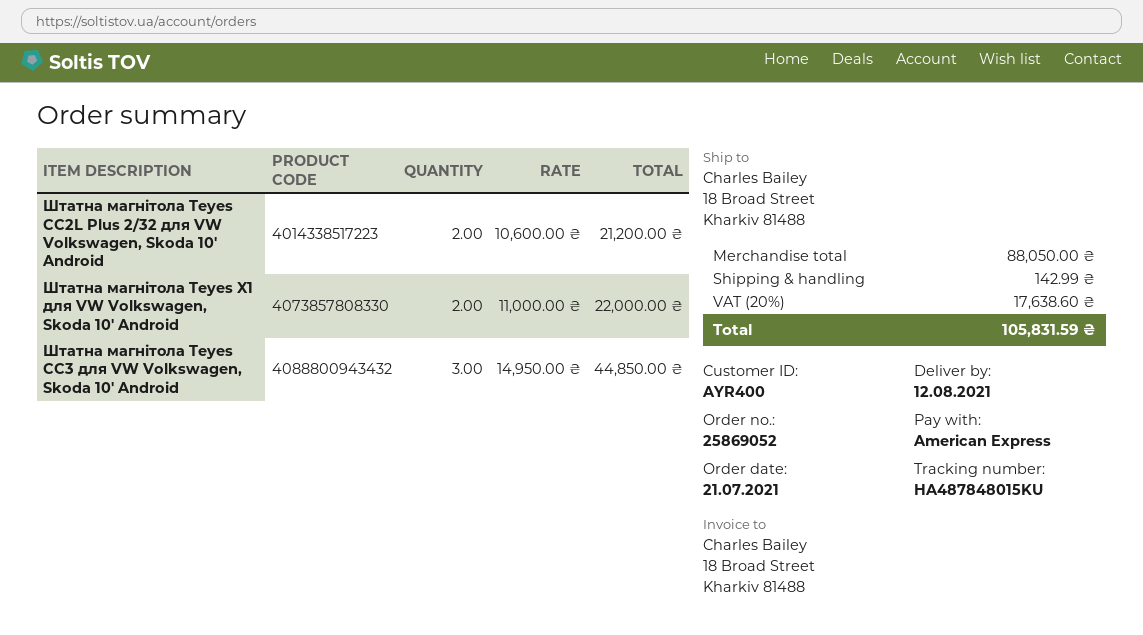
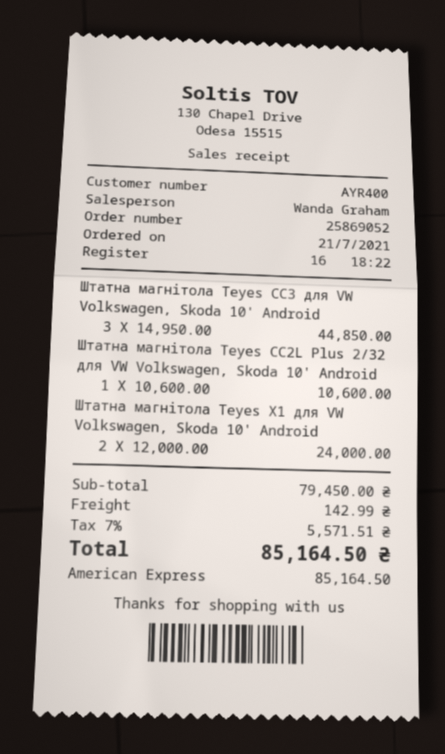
Штатна магнітола Teyes CC2L Plus 2/32 для VW Volkswagen, Skoda 10' Android: 2 x 10600.00 = 21200.00 -> 1 x 10600.00 = 10600.00
Штатна магнітола Teyes X1 для VW Volkswagen, Skoda 10' Android: 2 x 11000.00 = 22000.00 -> 2 x 12000.00 = 24000.00
subtotal: 88050.00 -> 79450.00
tax: 20% = 17638.60 -> 7% = 5571.51
total: 105831.59 -> 85164.50

